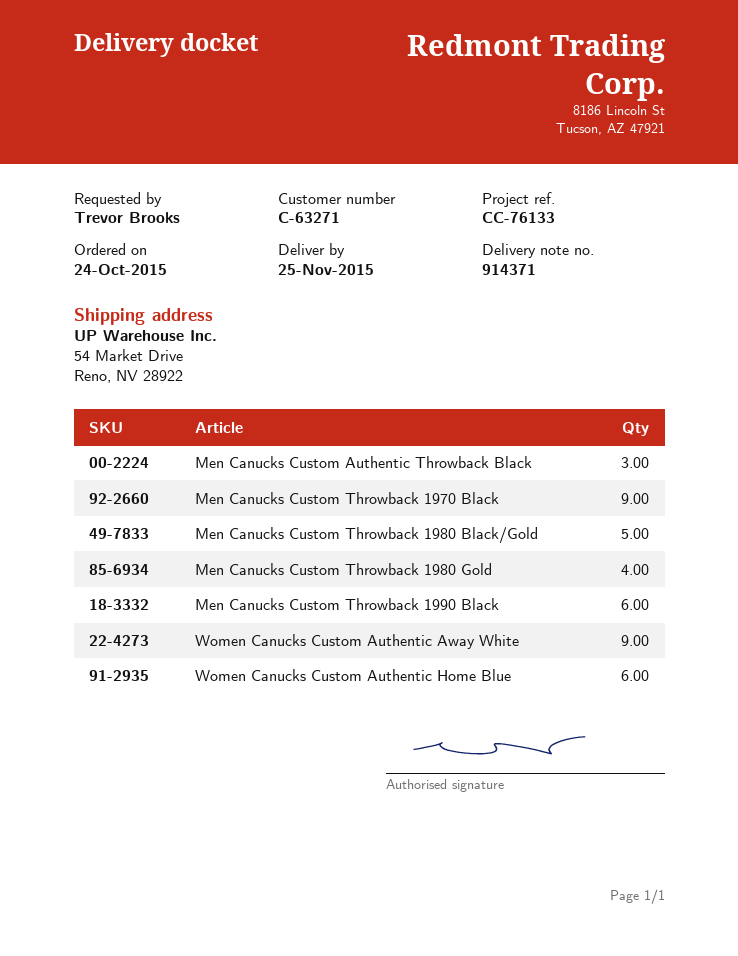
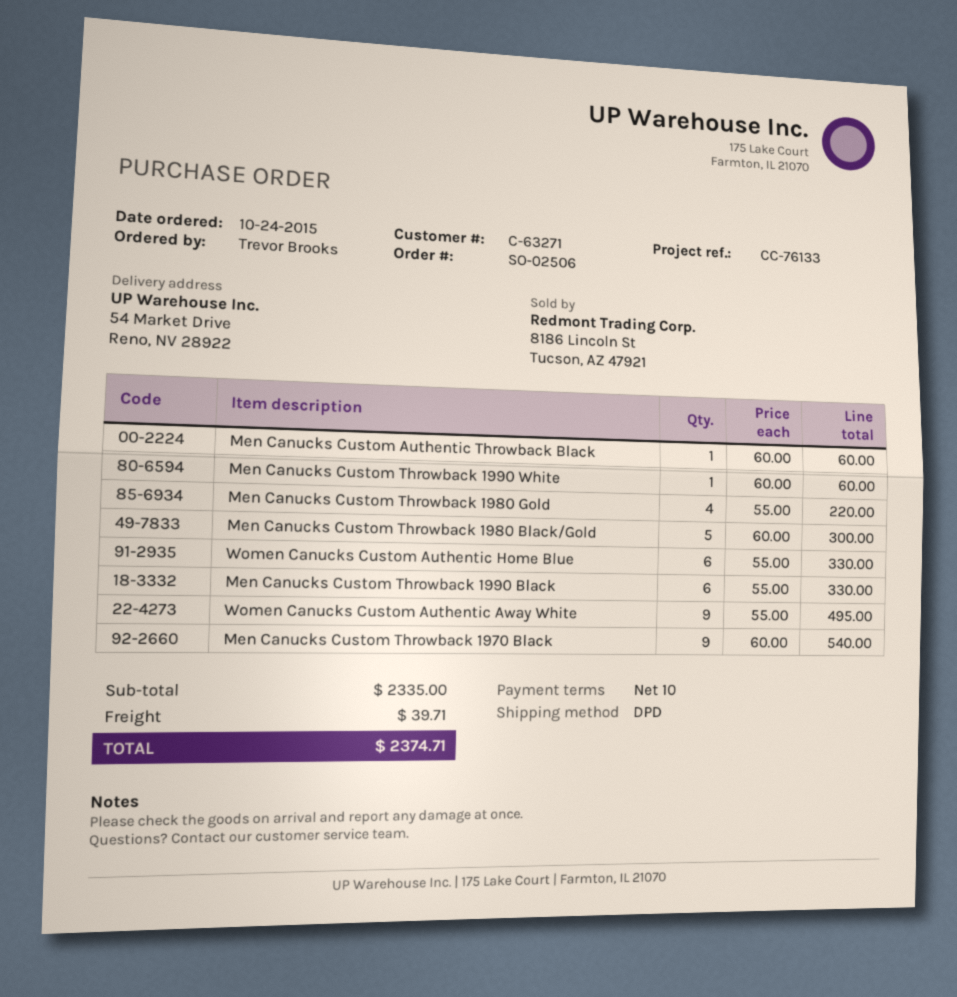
Men Canucks Custom Authentic Throwback Black: 3 -> 1
Men Canucks Custom Throwback 1990 White: none -> 1

